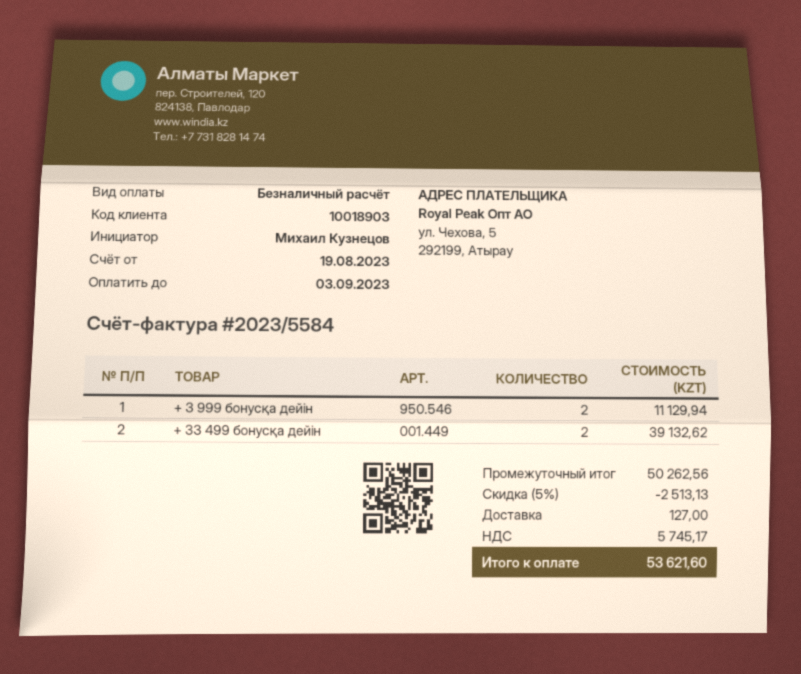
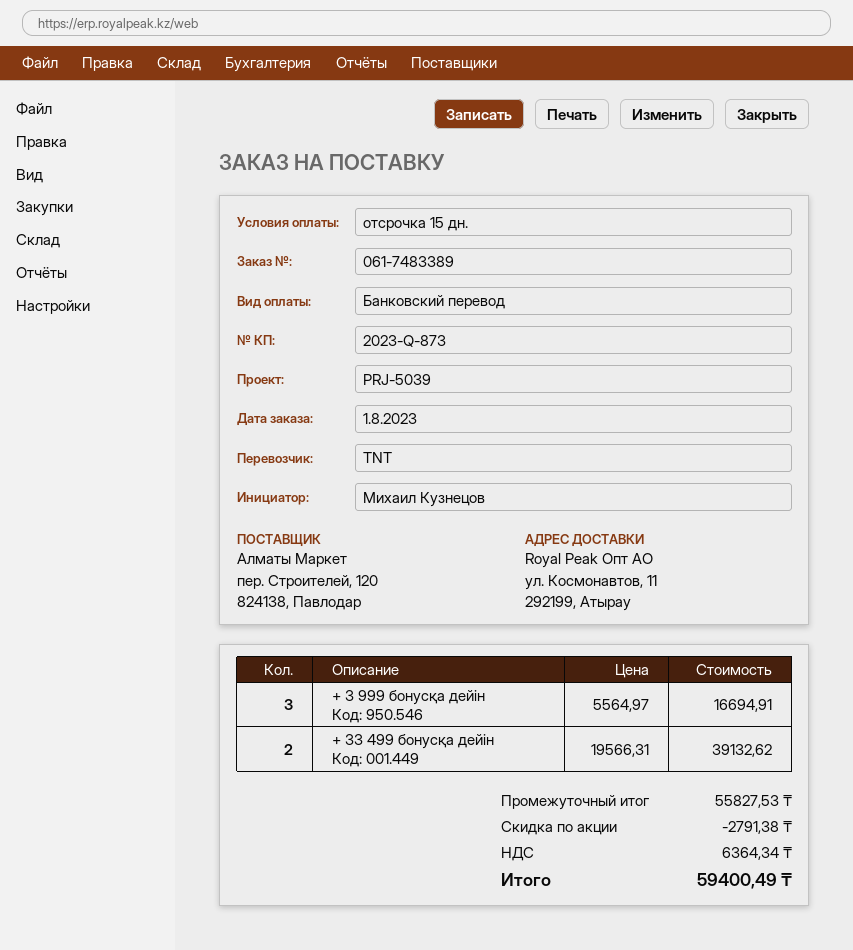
+ 3 999 бонусқа дейін: 2 for 11129.94 -> 3 for 16694.91
subtotal: 50262.56 -> 55827.53
discount: 2513.13 -> 2791.38
shipping: 127.00 -> none
tax: 5745.17 -> 6364.34
total: 53621.60 -> 59400.49

